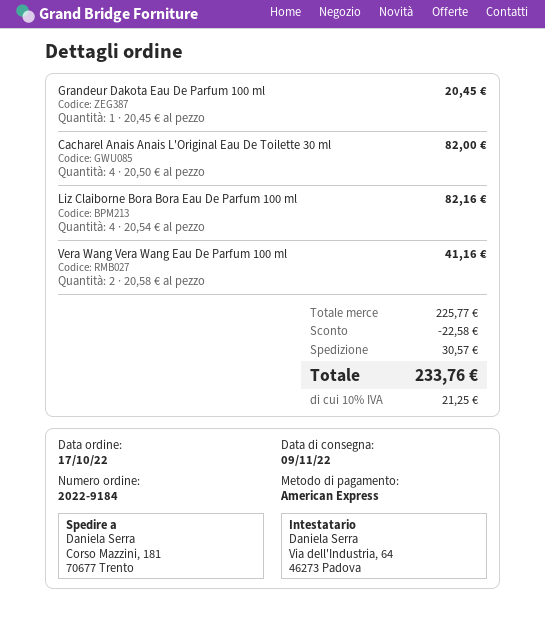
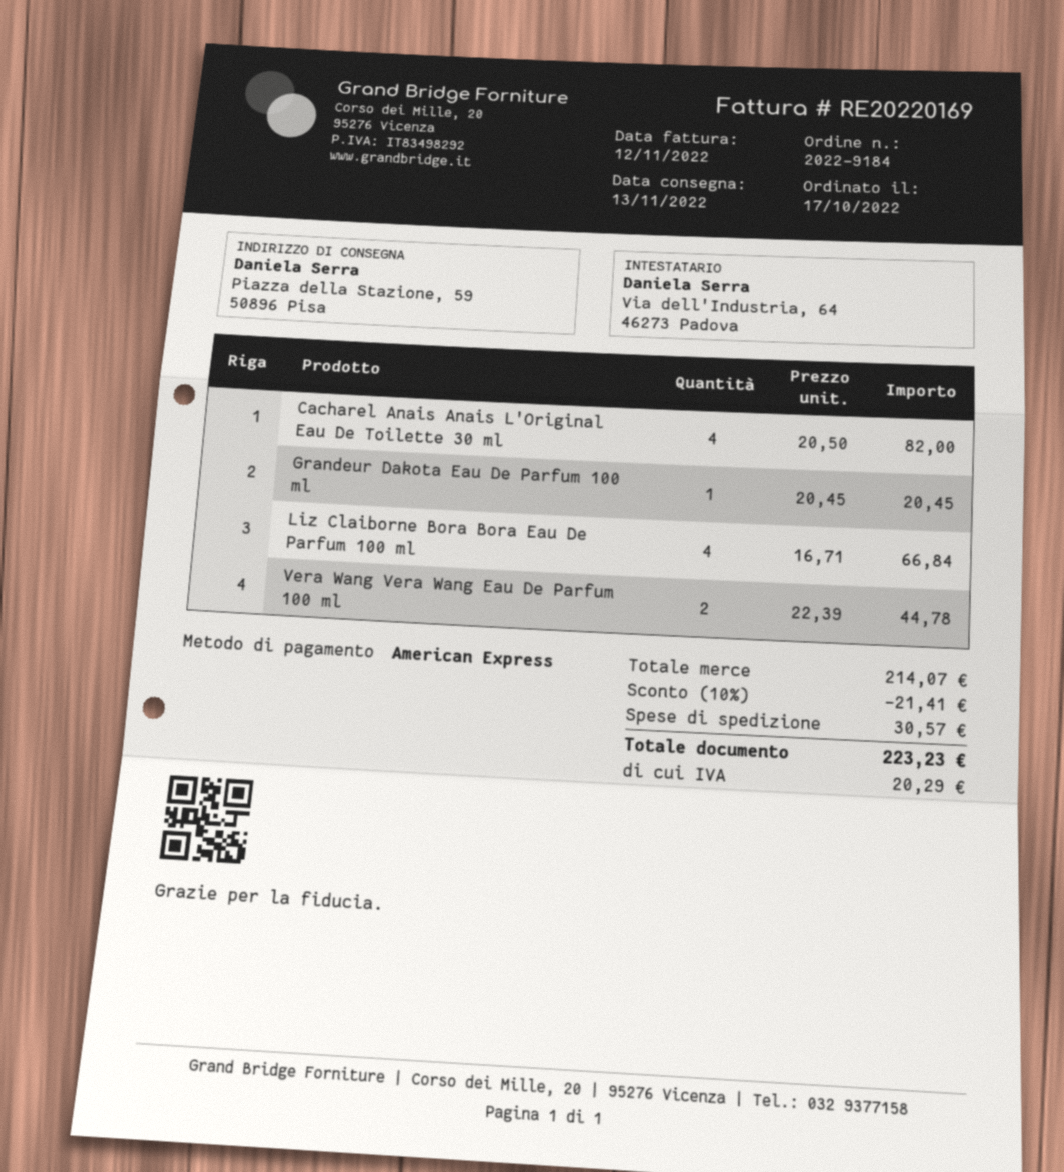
delivery date: 2022-11-09 -> 2022-11-13
ship to: Corso Mazzini, 181, 70677 Trento -> Piazza della Stazione, 59, 50896 Pisa
Liz Claiborne Bora Bora Eau De Parfum 100 ml: 4 x 20.54 = 82.16 -> 4 x 16.71 = 66.84
Vera Wang Vera Wang Eau De Parfum 100 ml: 2 x 20.58 = 41.16 -> 2 x 22.39 = 44.78
subtotal: 225.77 -> 214.07
discount: 22.58 -> 21.41
tax: 21.25 -> 20.29
total: 233.76 -> 223.23

